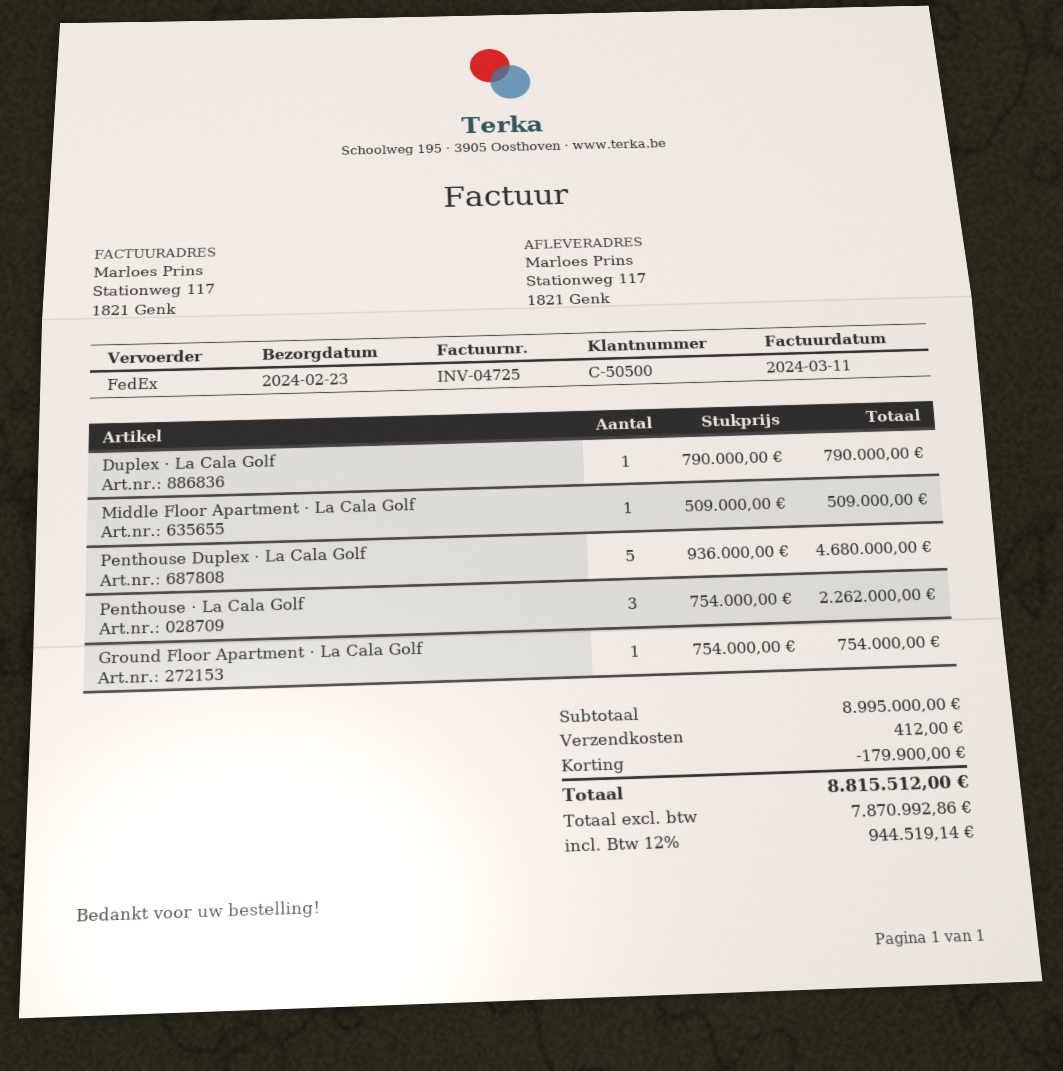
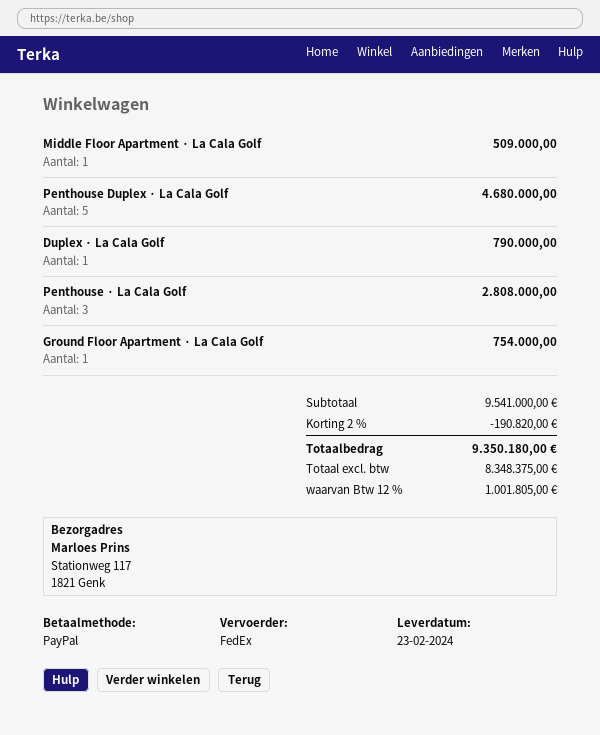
Penthouse · La Cala Golf: 3 for 2262000.00 -> 3 for 2808000.00
subtotal: 8995000.00 -> 9541000.00
discount: 179900.00 -> 190820.00
shipping: 412.00 -> none
net: 7870992.86 -> 8348375.00
tax: 12% = 944519.14 -> 12% = 1001805.00
total: 8815512.00 -> 9350180.00

